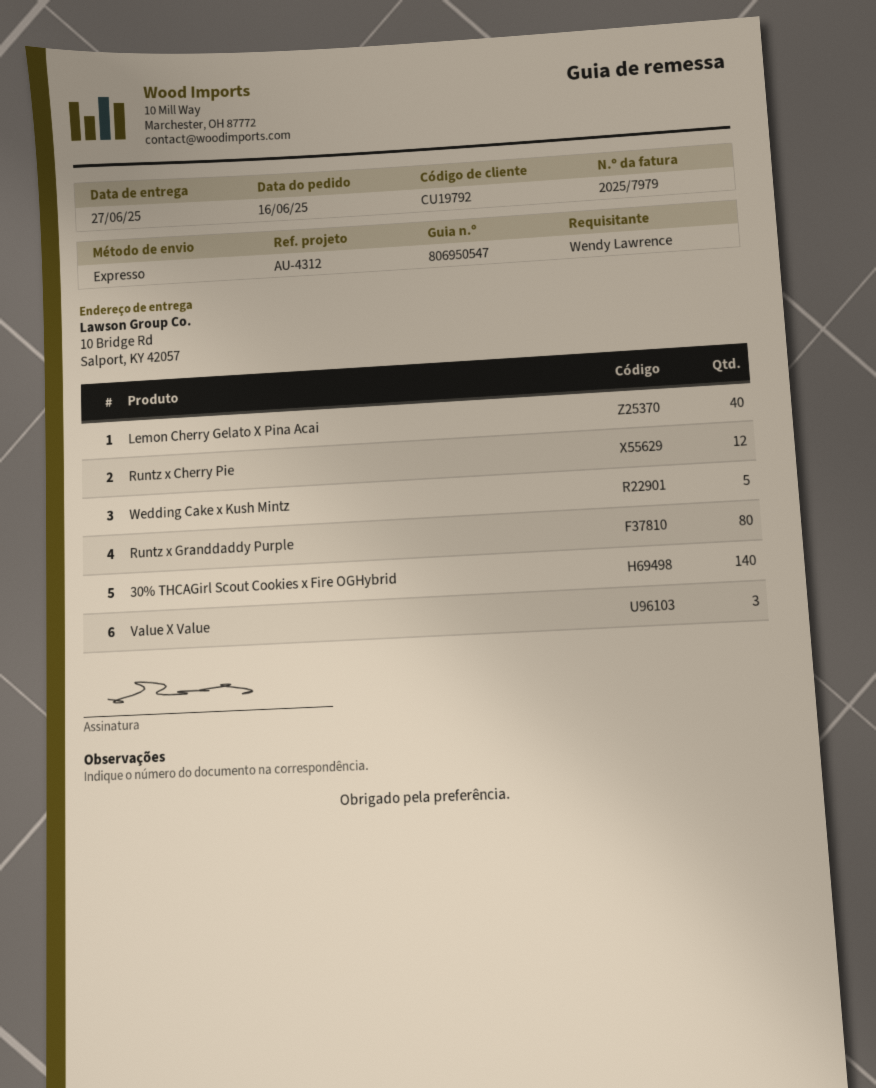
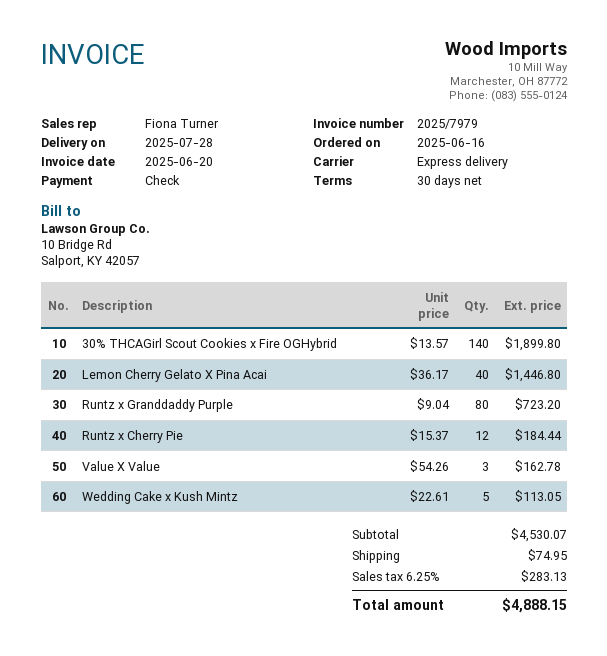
delivery date: 2025-06-27 -> 2025-07-28

